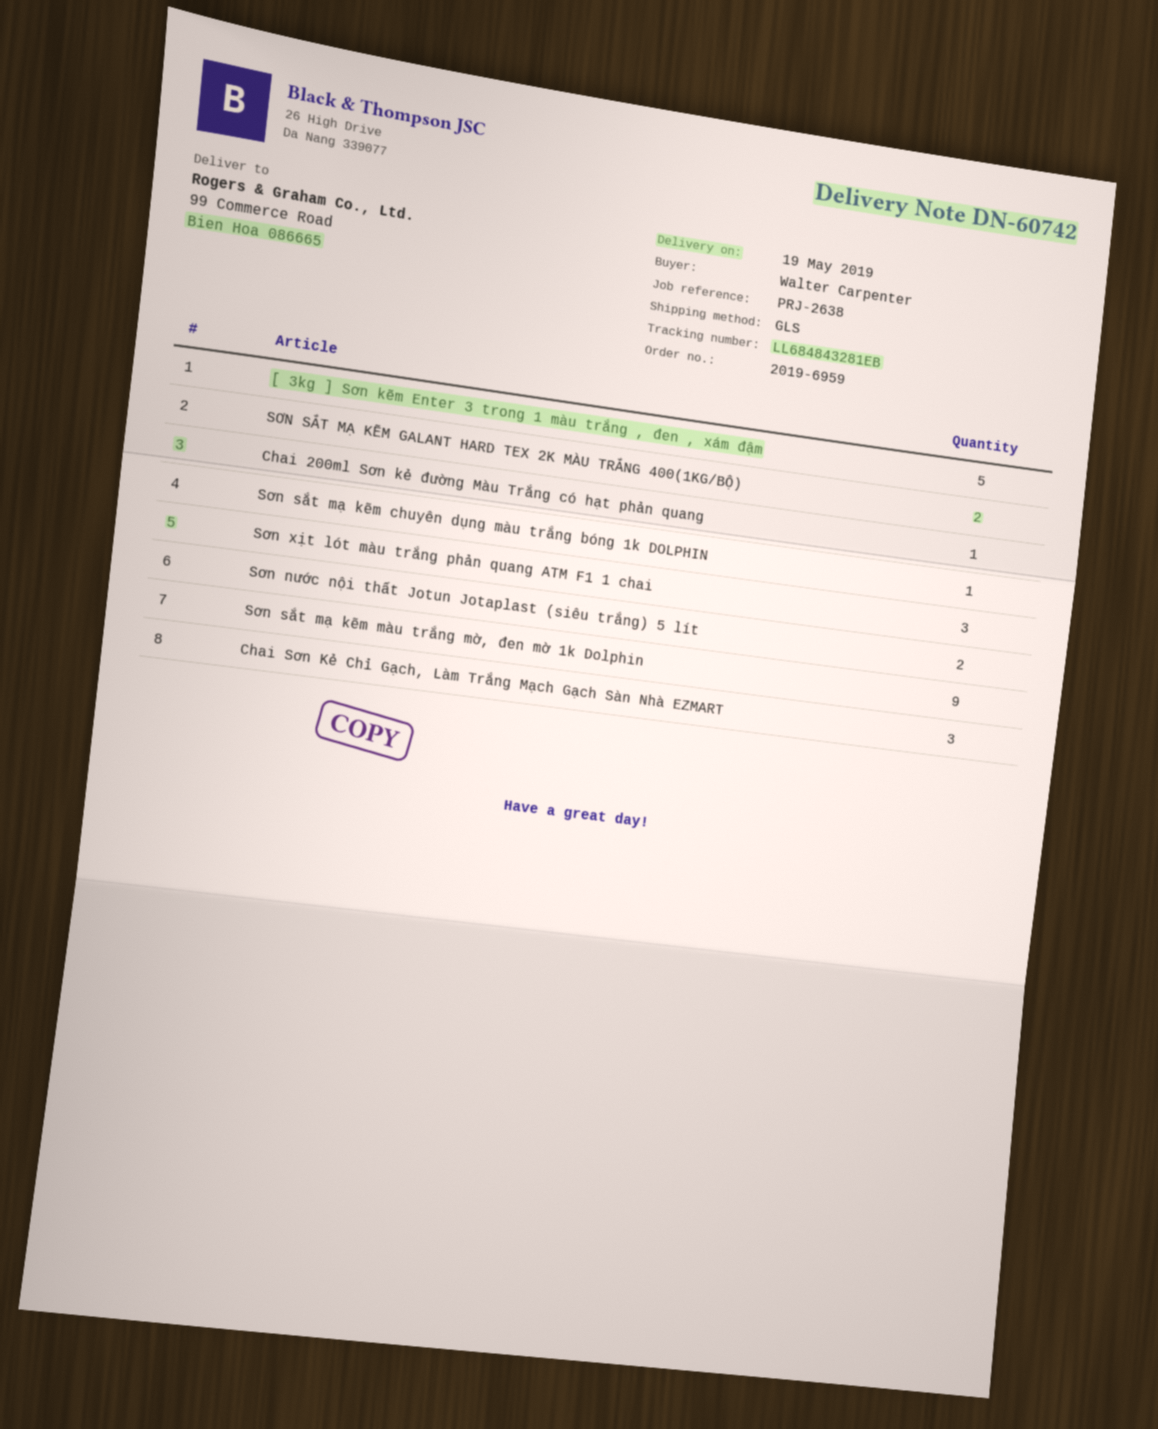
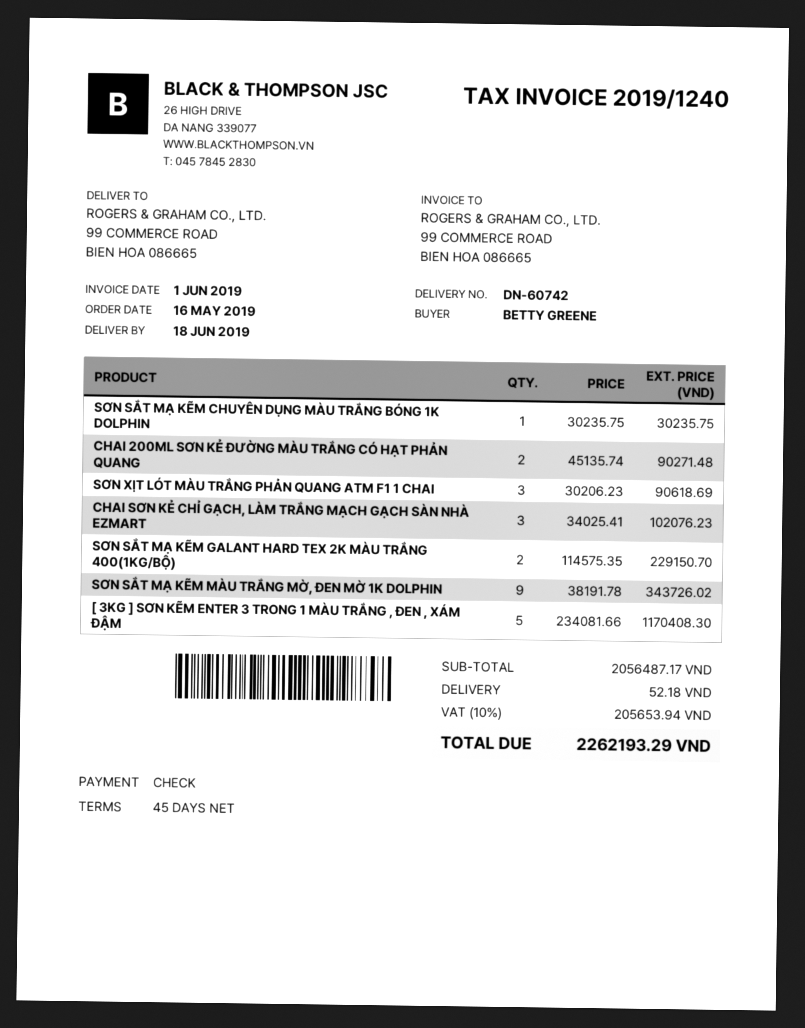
delivery date: 2019-05-19 -> 2019-06-18
ordered by: Walter Carpenter -> BETTY GREENE
Chai 200ml Sơn kẻ đường Màu Trắng có hạt phản quang: 1 -> 2
Sơn nước nội thất Jotun Jotaplast (siêu trắng) 5 lít: 2 -> none

